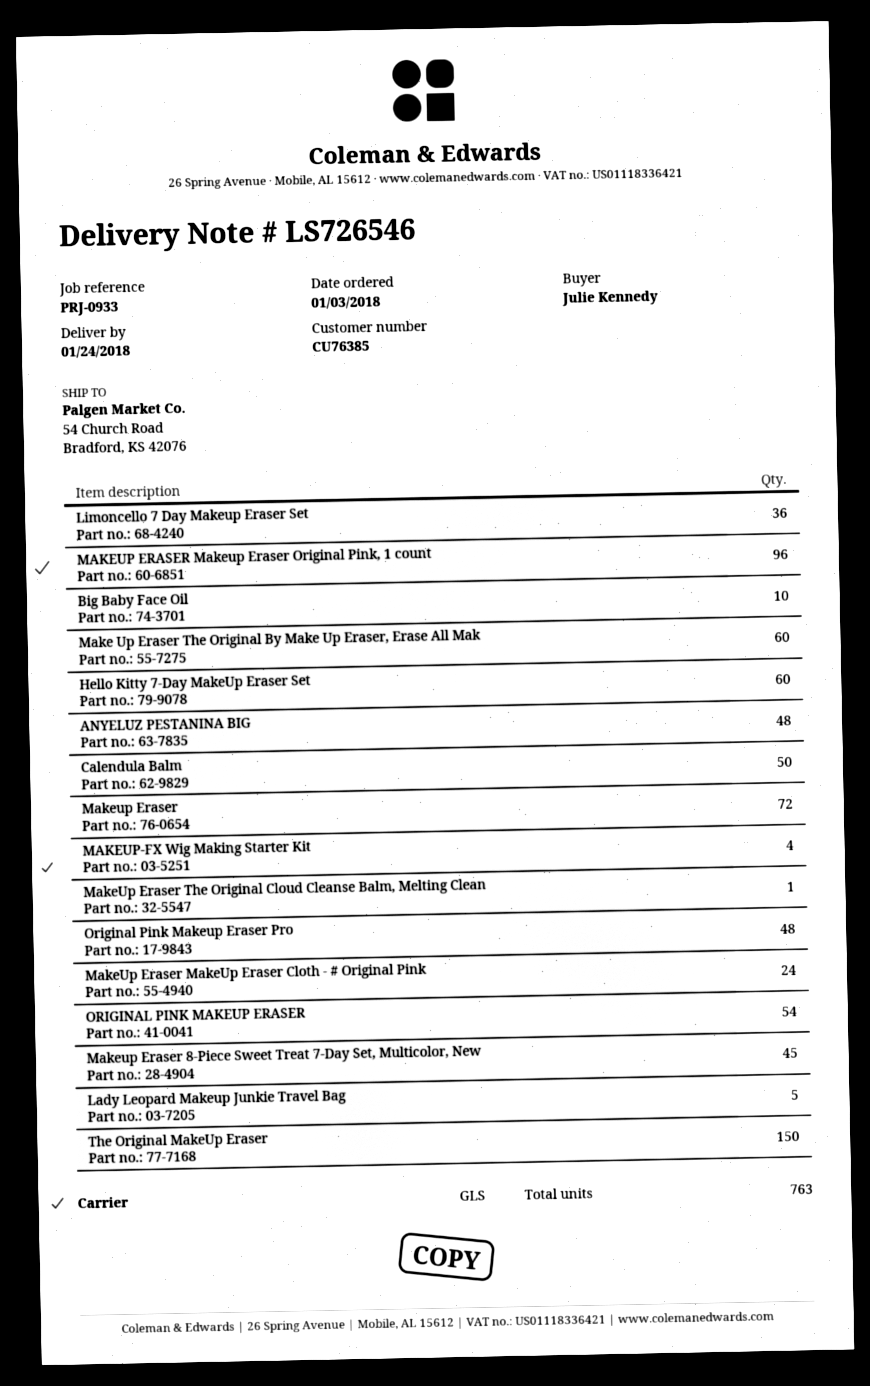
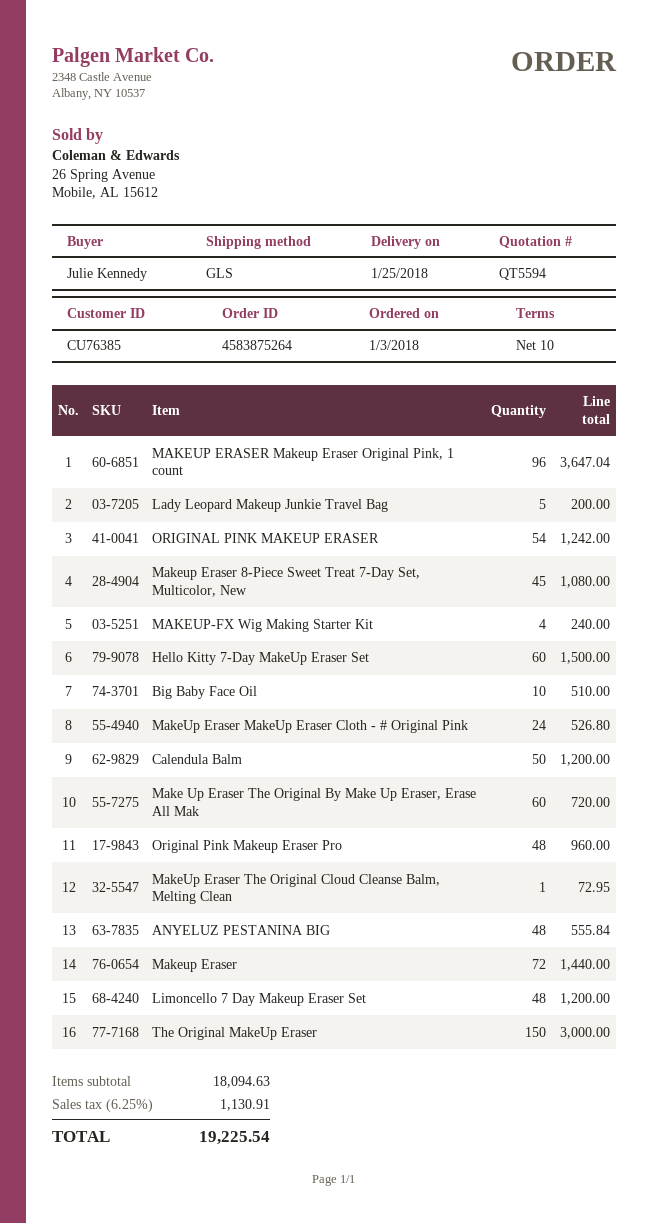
delivery date: 2018-01-24 -> 2018-01-25
Limoncello 7 Day Makeup Eraser Set: 36 -> 48

